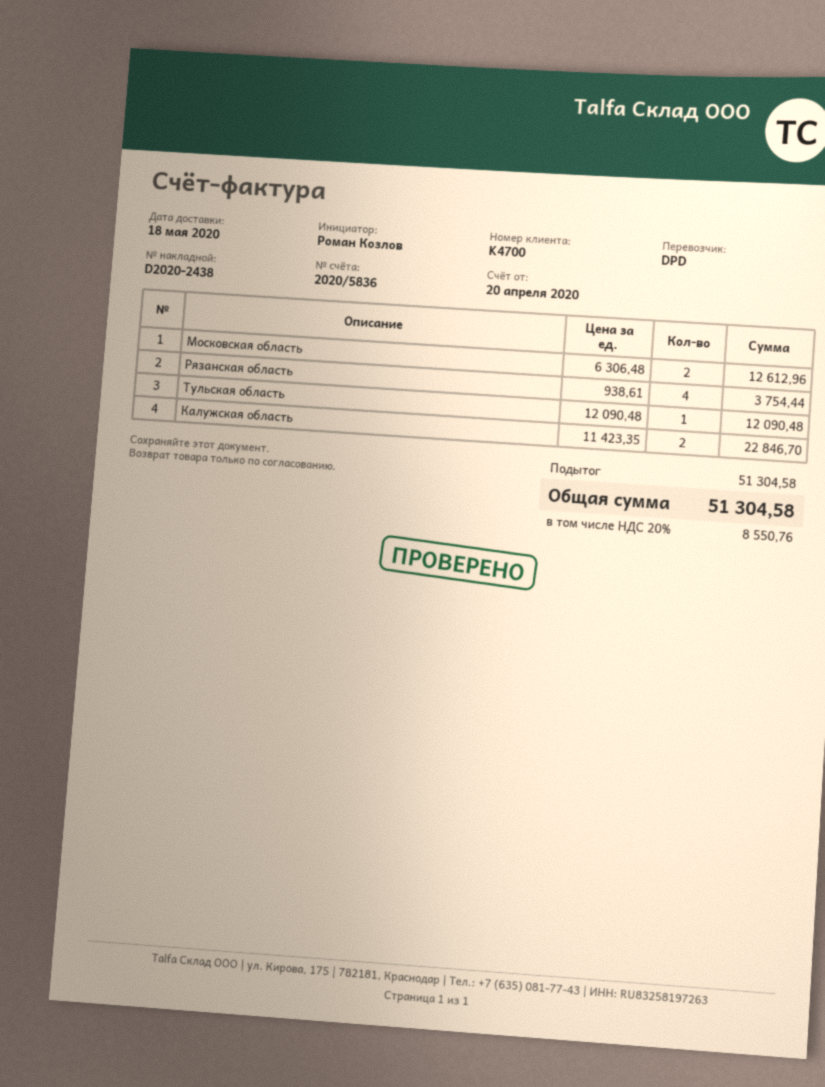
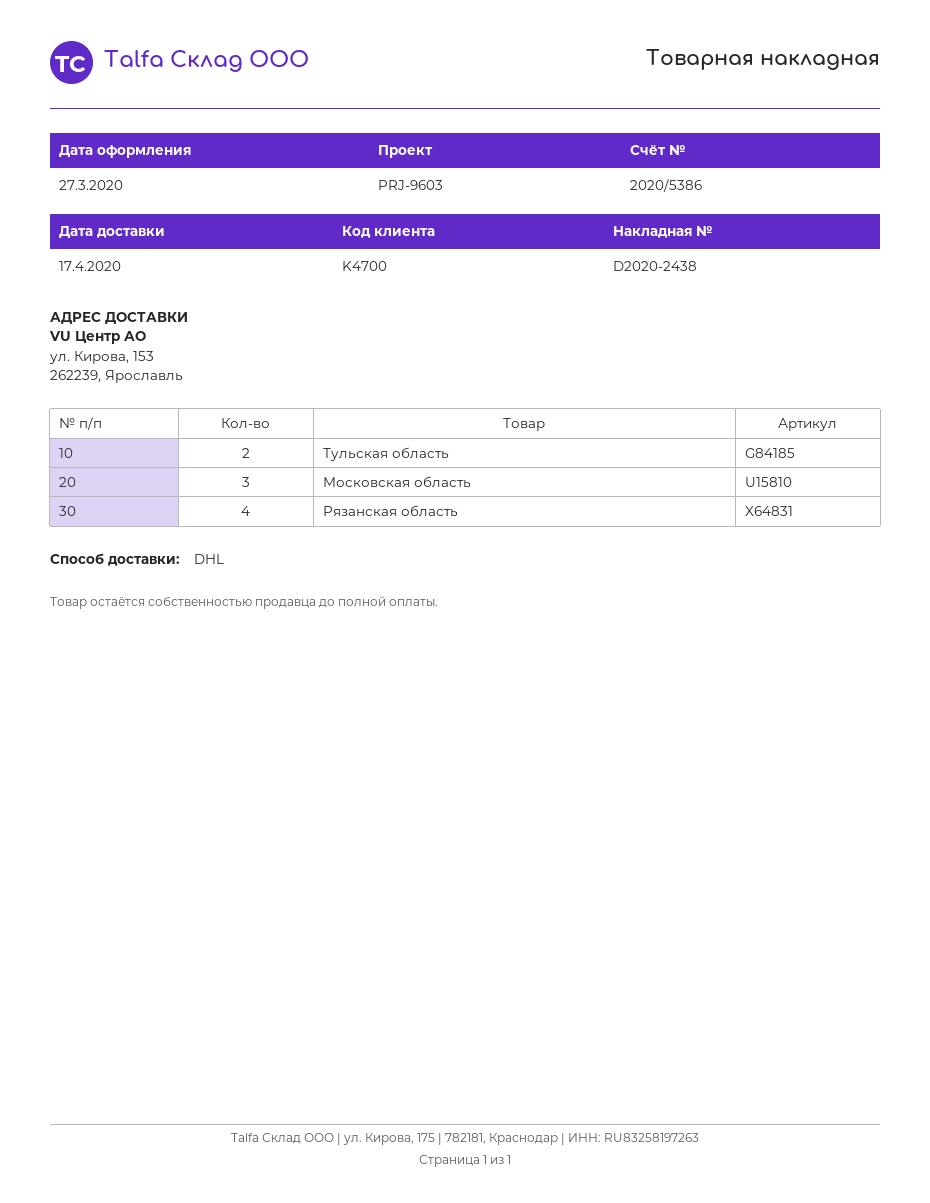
delivery date: 2020-05-18 -> 2020-04-17
invoice number: 2020/5836 -> 2020/5386
shipping method: DPD -> DHL
Московская область: 2 -> 3
Тульская область: 1 -> 2
Калужская область: 2 -> none

